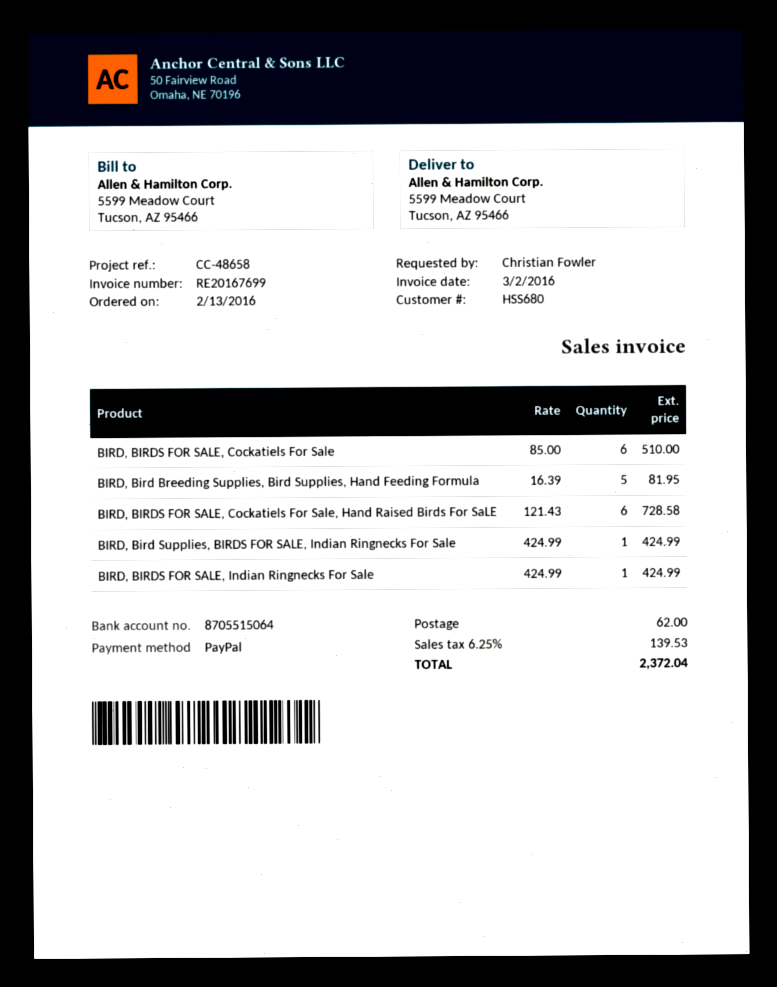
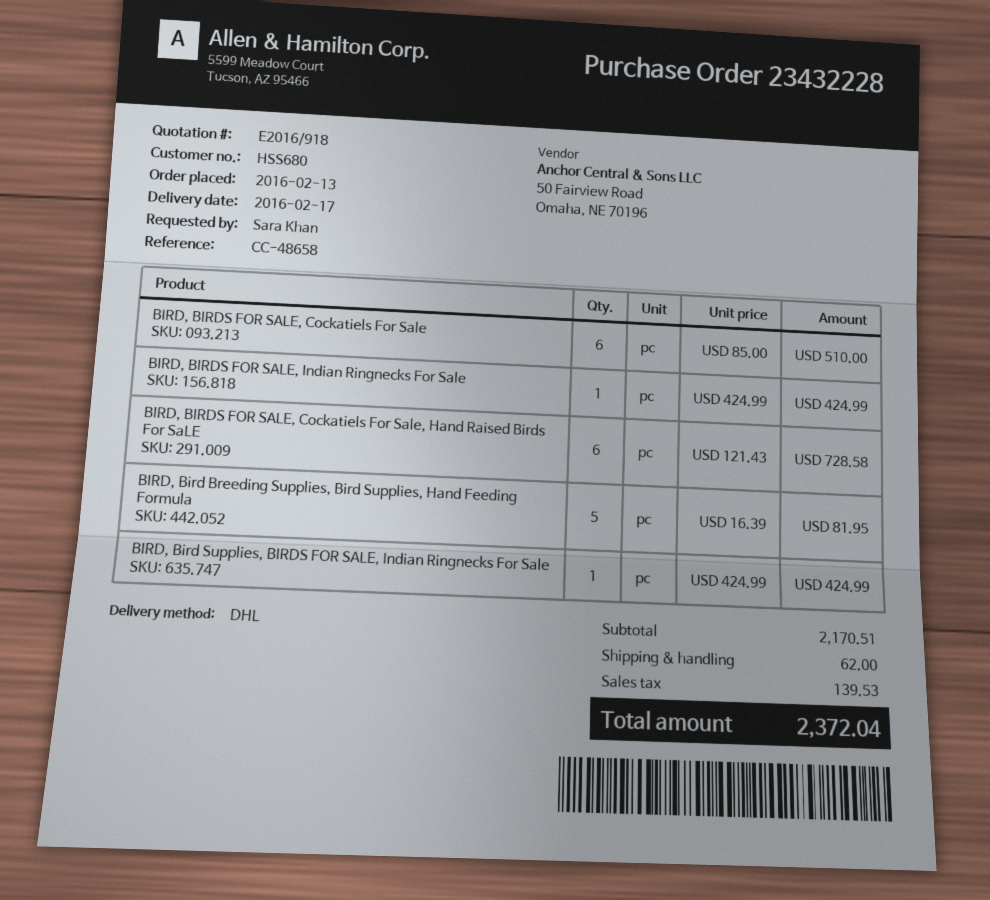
ordered by: Christian Fowler -> Sara Khan

